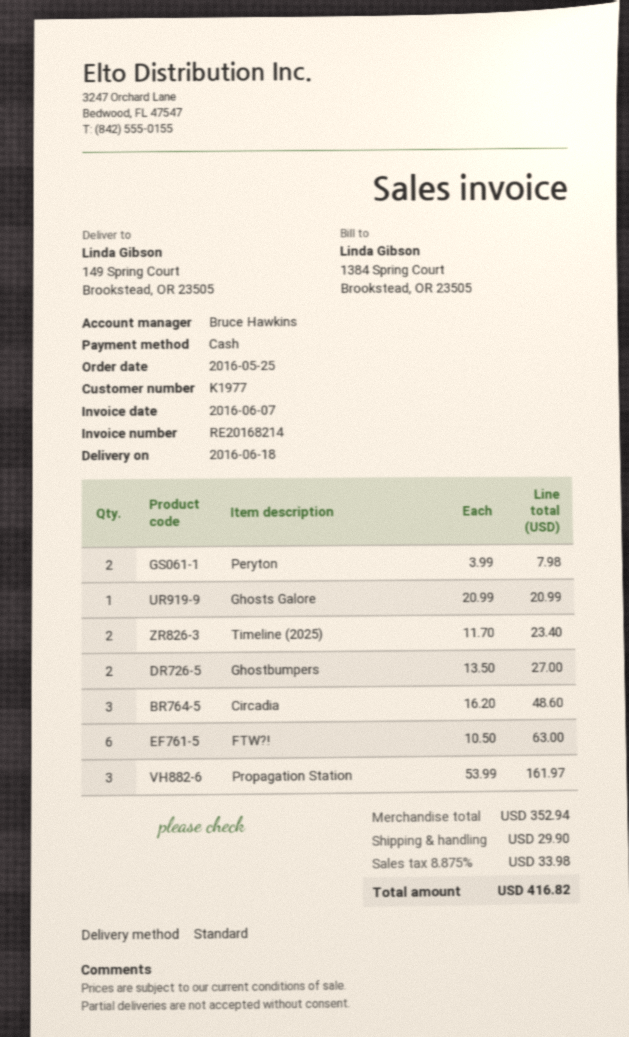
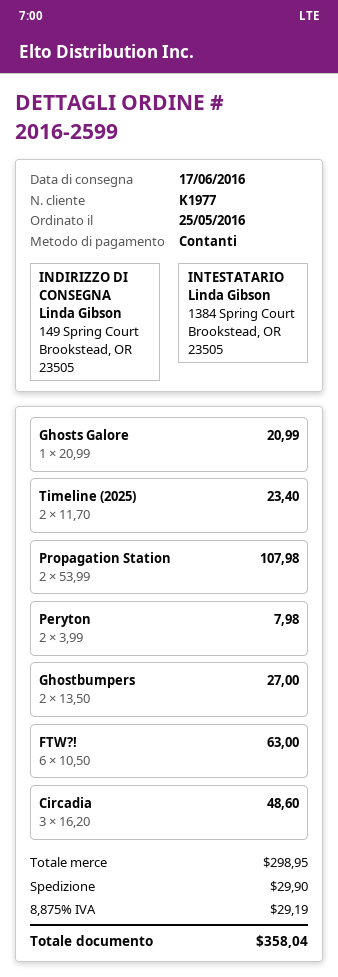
delivery date: 2016-06-18 -> 2016-06-17
Propagation Station: 3 x 53.99 = 161.97 -> 2 x 53.99 = 107.98
subtotal: 352.94 -> 298.95
tax: 8.875% = 33.98 -> 8.875% = 29.19
total: 416.82 -> 358.04

